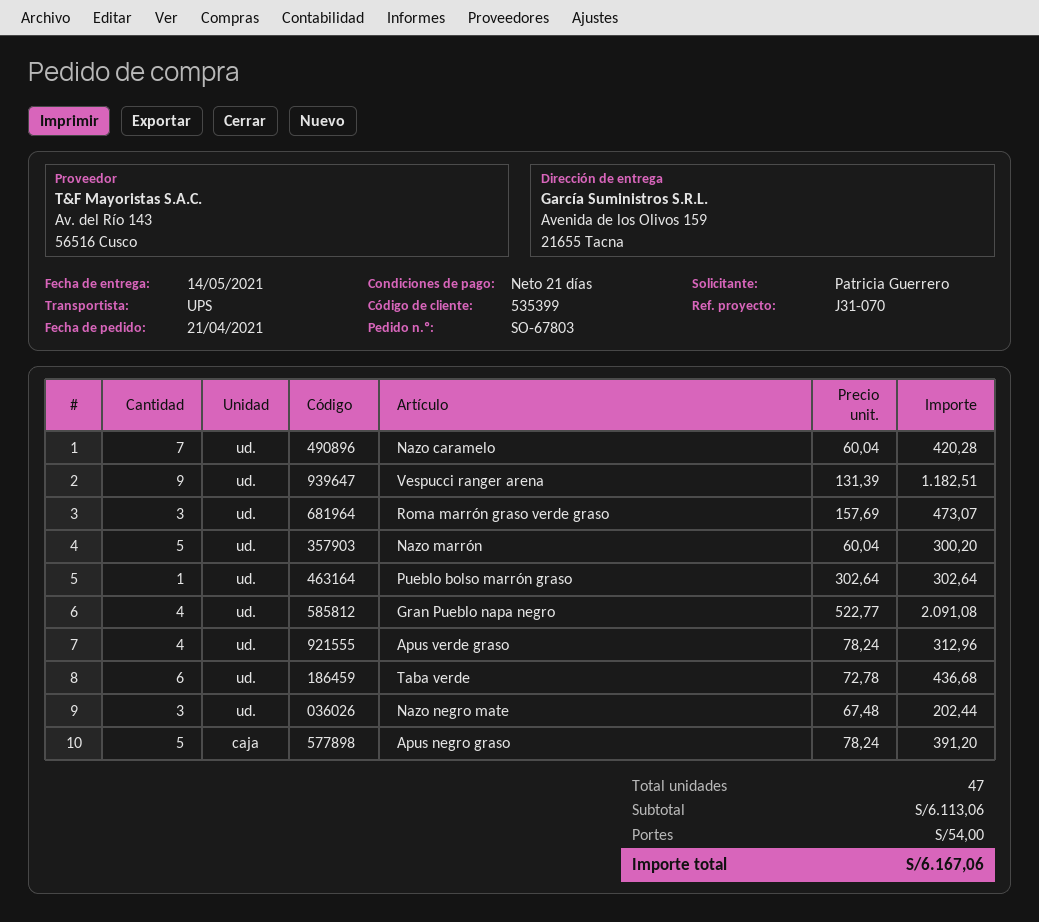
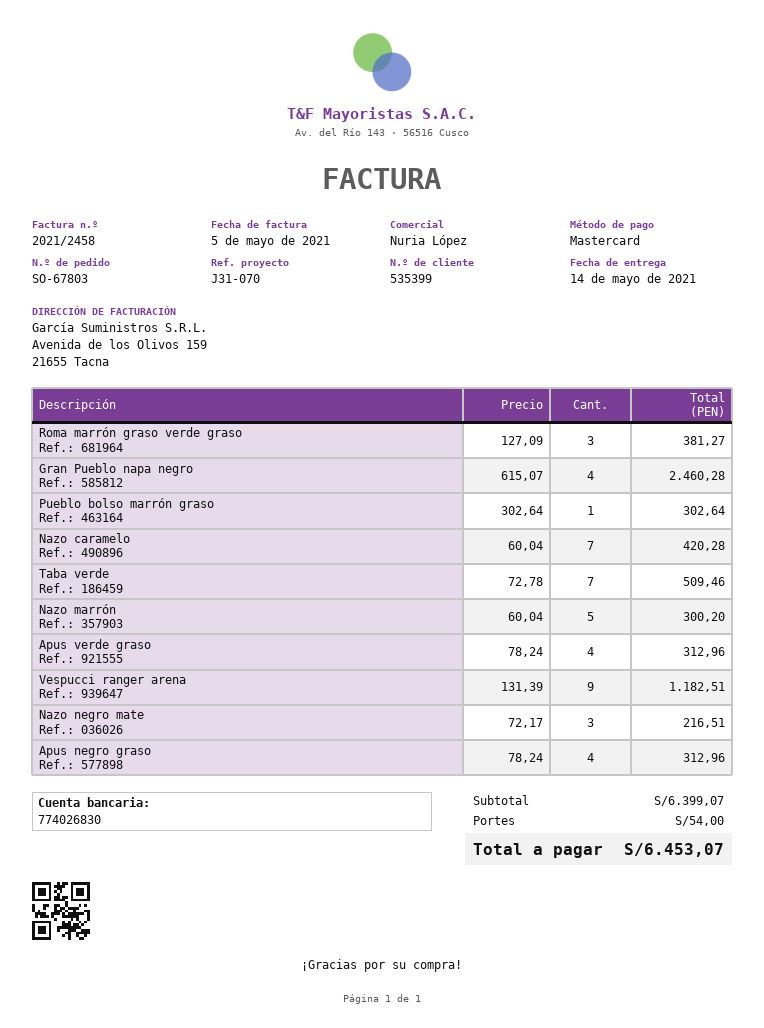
Roma marrón graso verde graso: 3 x 157.69 = 473.07 -> 3 x 127.09 = 381.27
Gran Pueblo napa negro: 4 x 522.77 = 2091.08 -> 4 x 615.07 = 2460.28
Taba verde: 6 x 72.78 = 436.68 -> 7 x 72.78 = 509.46
Nazo negro mate: 3 x 67.48 = 202.44 -> 3 x 72.17 = 216.51
Apus negro graso: 5 x 78.24 = 391.20 -> 4 x 78.24 = 312.96
subtotal: 6113.06 -> 6399.07
total: 6167.06 -> 6453.07

